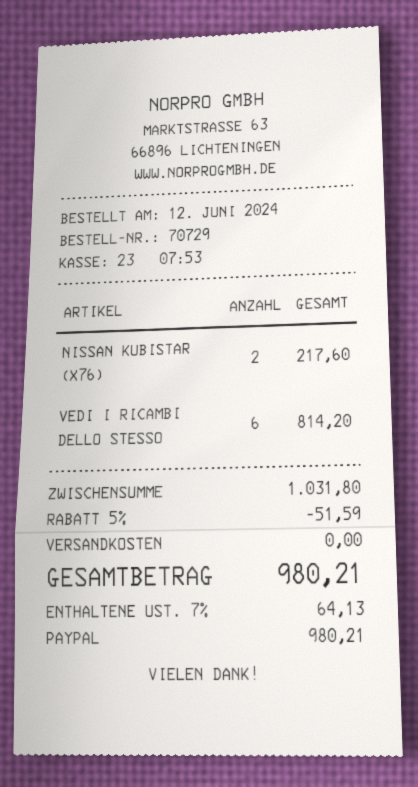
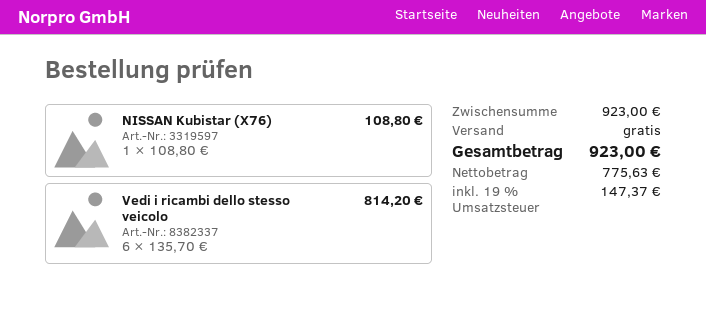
NISSAN KUBISTAR (X76): 2 for 217.60 -> 1 for 108.80
subtotal: 1031.80 -> 923.00
discount: 5% = 51.59 -> none
tax: 7% = 64.13 -> 19% = 147.37
total: 980.21 -> 923.00

